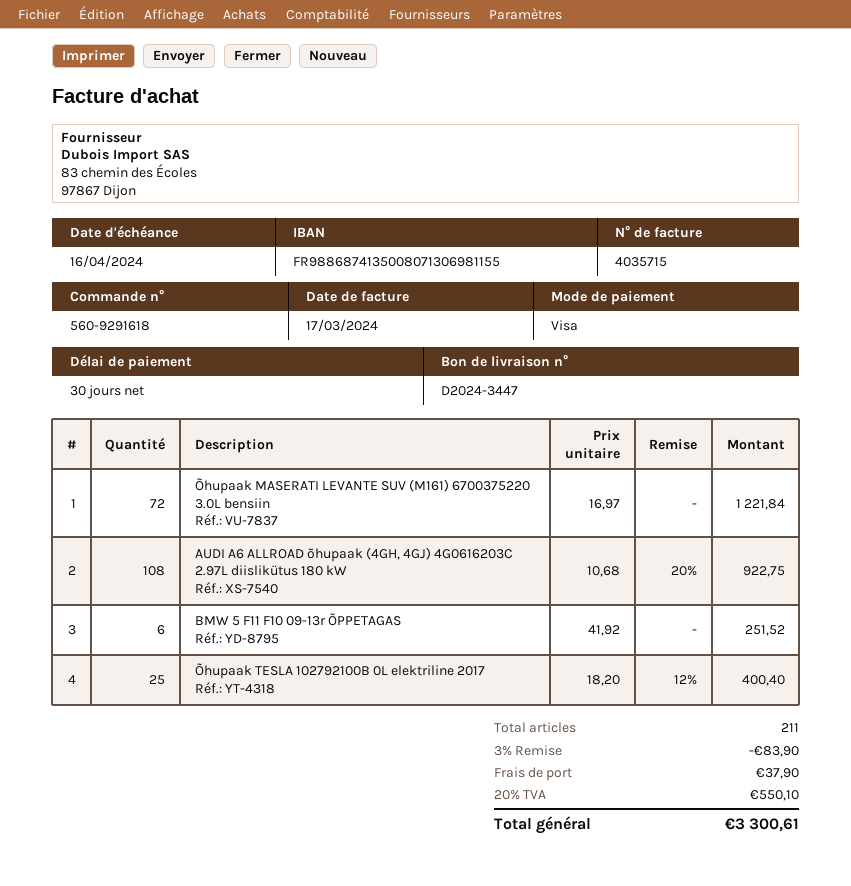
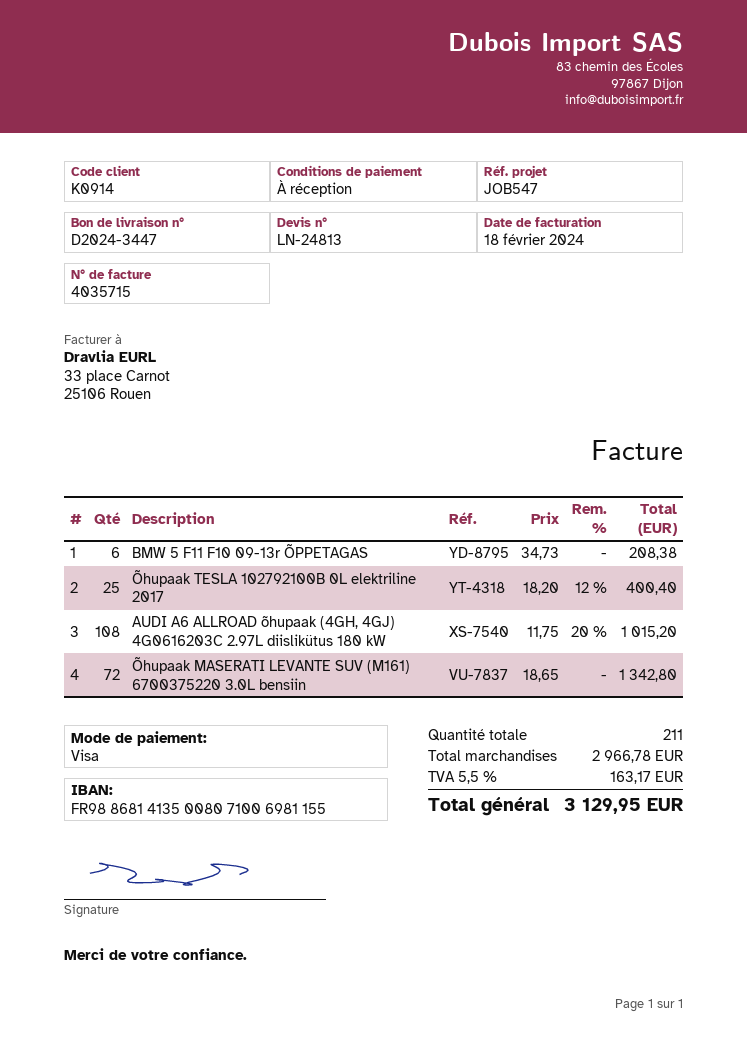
invoice date: 2024-03-17 -> 2024-02-18
payment terms: 30 days -> on receipt
bank account: FR9886874135008071306981155 -> FR9886814135008071006981155
Õhupaak MASERATI LEVANTE SUV (M161) 6700375220 3.0L bensiin: 72 x 16.97 = 1221.84 -> 72 x 18.65 = 1342.80
AUDI A6 ALLROAD õhupaak (4GH, 4GJ) 4G0616203C 2.97L diislikütus 180 kW: 108 x 10.68 - 20% = 922.75 -> 108 x 11.75 - 20% = 1015.20
BMW 5 F11 F10 09-13r ÕPPETAGAS: 6 x 41.92 = 251.52 -> 6 x 34.73 = 208.38
discount: 3% = 83.90 -> none
shipping: 37.90 -> none
tax: 20% = 550.10 -> 5.5% = 163.17
total: 3300.61 -> 3129.95

